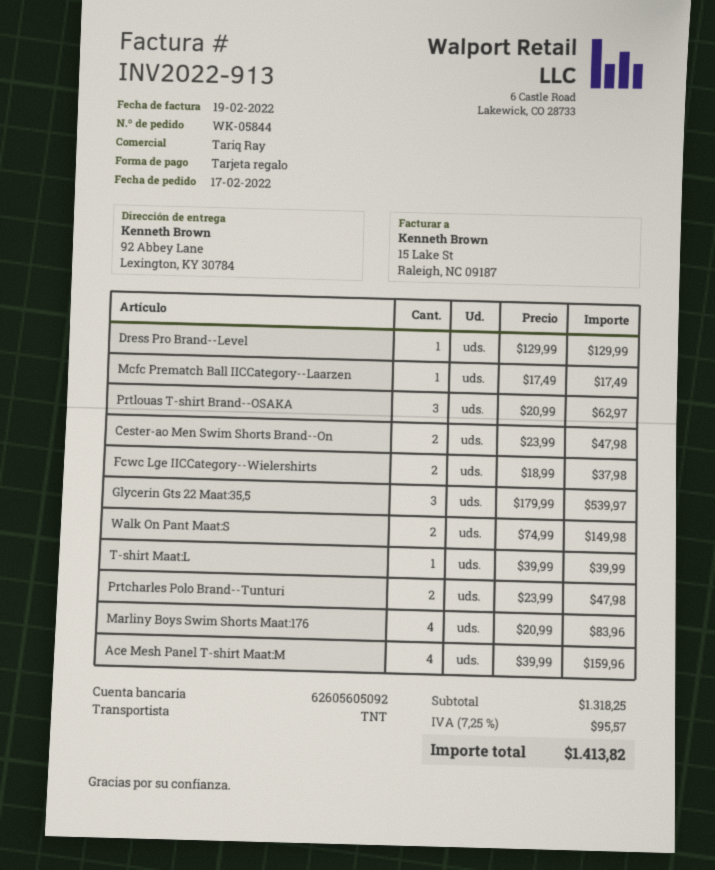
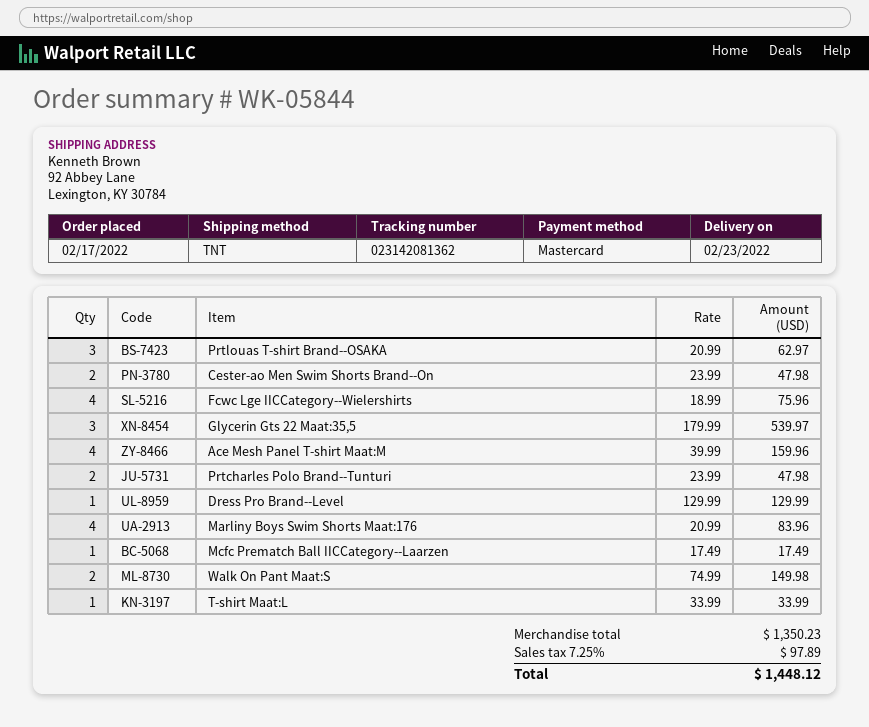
payment method: gift card -> Mastercard
Fcwc Lge IICCategory--Wielershirts: 2 x 18.99 = 37.98 -> 4 x 18.99 = 75.96
T-shirt Maat:L: 1 x 39.99 = 39.99 -> 1 x 33.99 = 33.99
subtotal: 1318.25 -> 1350.23
tax: 7.25% = 95.57 -> 7.25% = 97.89
total: 1413.82 -> 1448.12

